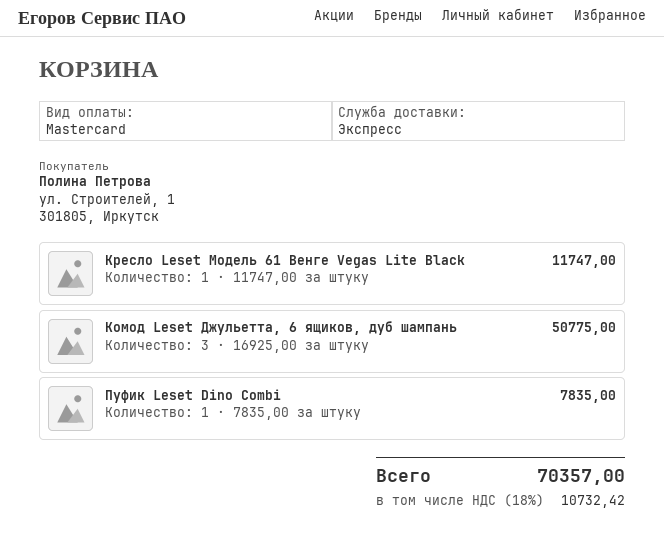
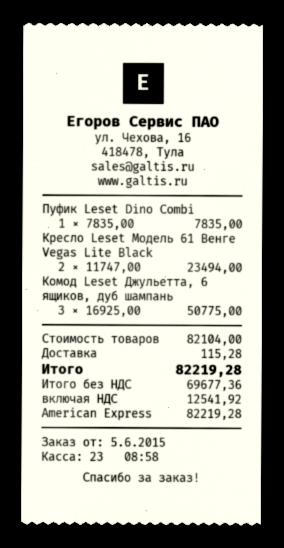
payment method: Mastercard -> American Express
Кресло Leset Модель 61 Венге Vegas Lite Black: 1 x 11747.00 = 11747.00 -> 2 x 11747.00 = 23494.00
shipping: none -> 115.28
tax: 10732.42 -> 12541.92
total: 70357.00 -> 82219.28

